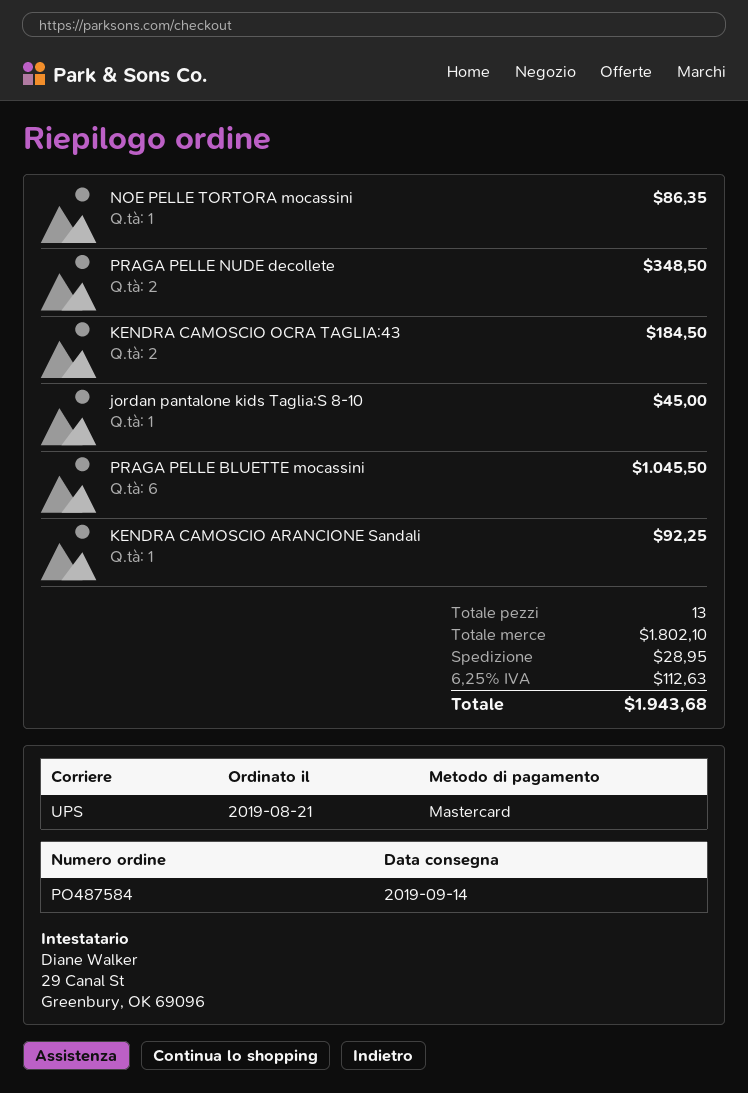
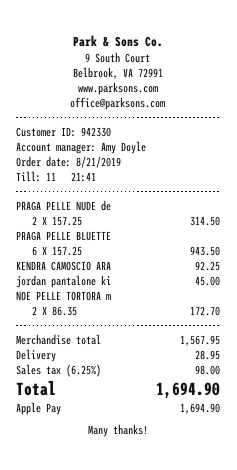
payment method: Mastercard -> Apple Pay
NOE PELLE TORTORA mocassini: 1 for 86.35 -> 2 for 172.70
PRAGA PELLE NUDE decollete: 2 for 348.50 -> 2 for 314.50
KENDRA CAMOSCIO OCRA TAGLIA:43: 2 for 184.50 -> none
PRAGA PELLE BLUETTE mocassini: 6 for 1045.50 -> 6 for 943.50
subtotal: 1802.10 -> 1567.95
tax: 6.25% = 112.63 -> 6.25% = 98.00
total: 1943.68 -> 1694.90

